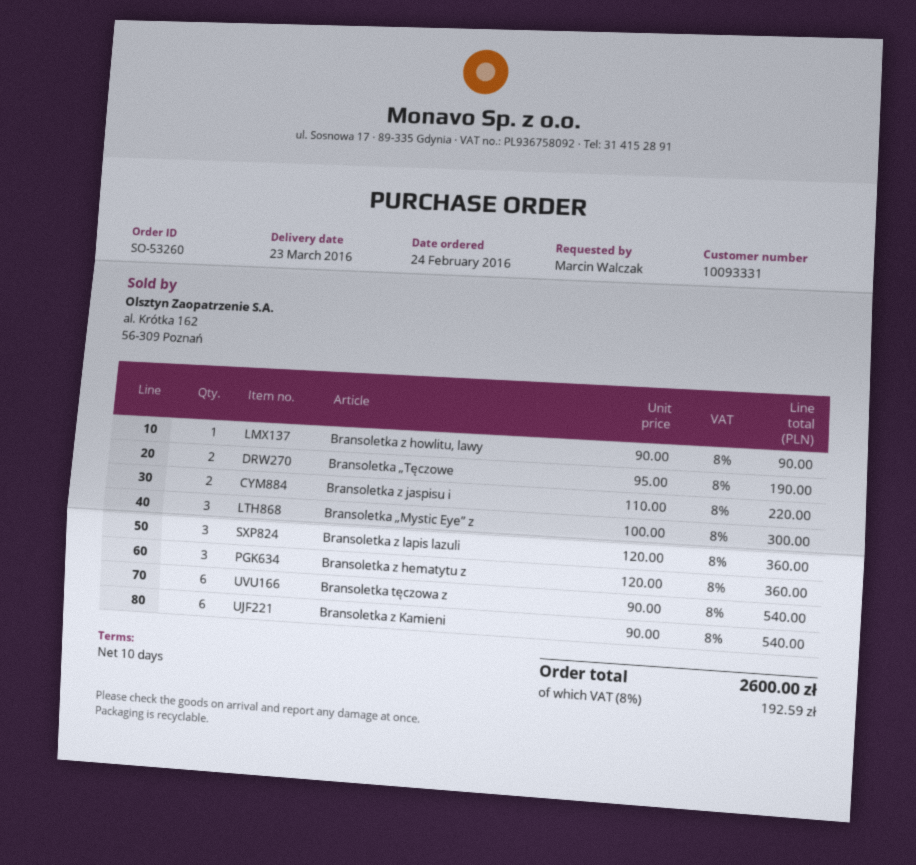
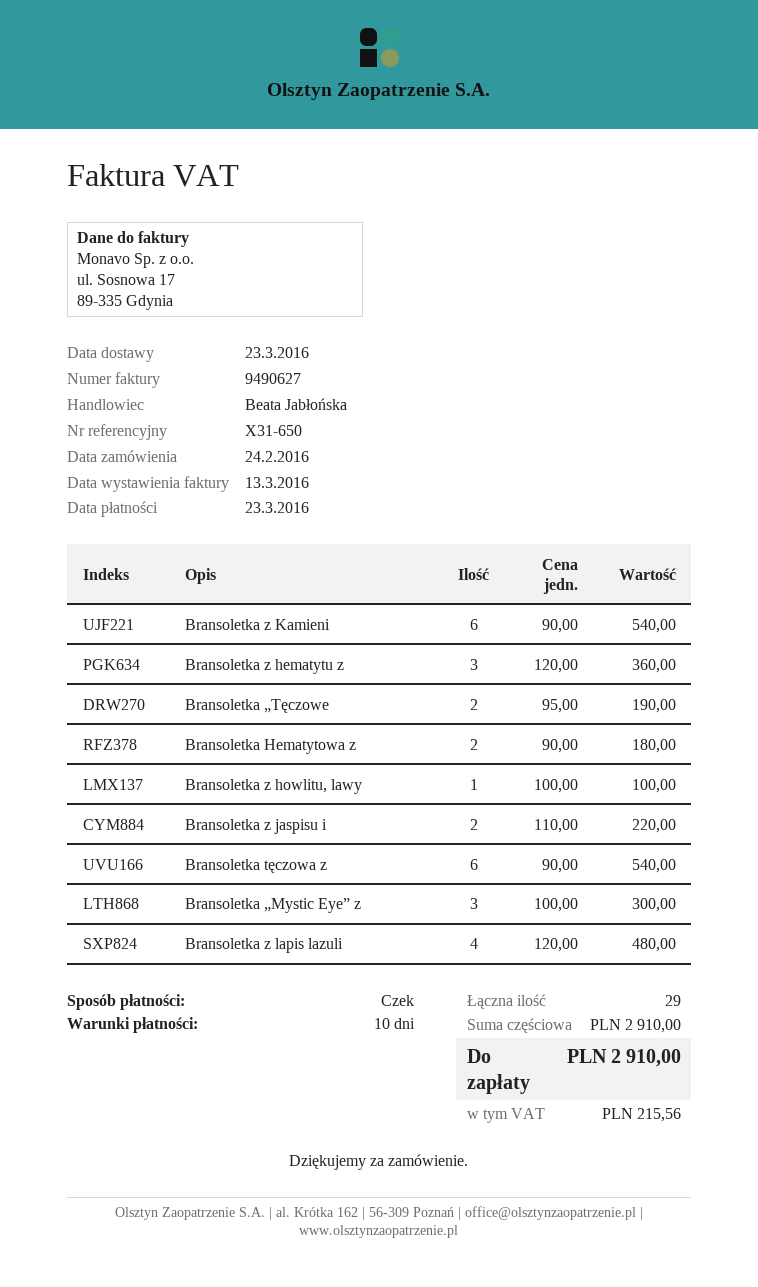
Bransoletka z howlitu, lawy: 1 x 90.00 = 90.00 -> 1 x 100.00 = 100.00
Bransoletka z lapis lazuli: 3 x 120.00 = 360.00 -> 4 x 120.00 = 480.00
Bransoletka Hematytowa z: none -> 2 x 90.00 = 180.00
tax: 192.59 -> 215.56
total: 2600.00 -> 2910.00

